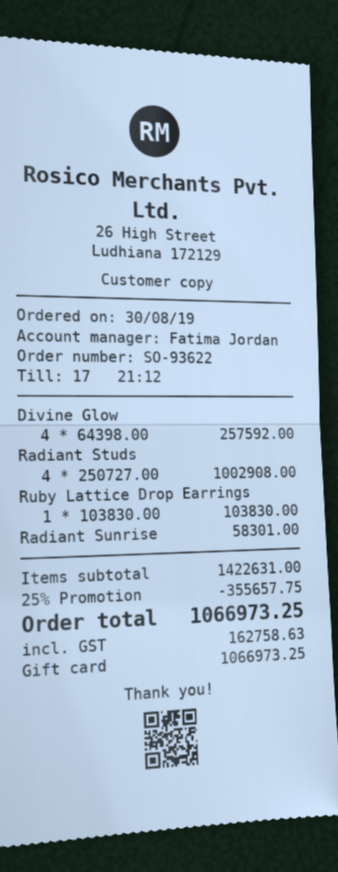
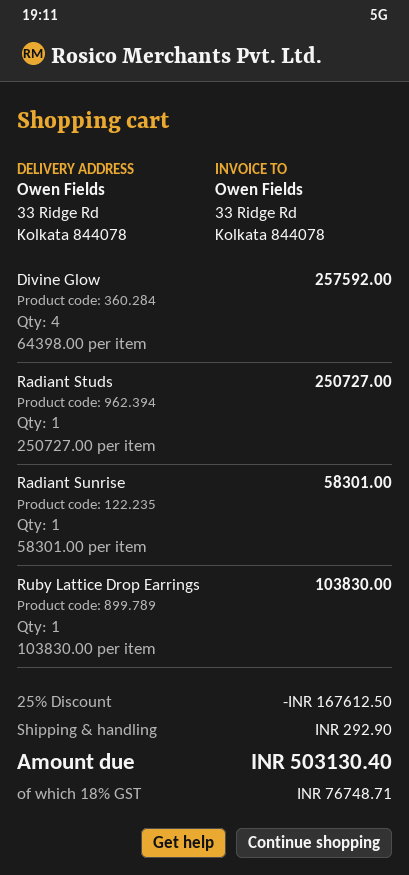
Radiant Studs: 4 x 250727.00 = 1002908.00 -> 1 x 250727.00 = 250727.00
discount: 25% = 355657.75 -> 25% = 167612.50
shipping: none -> 292.90
tax: 162758.63 -> 76748.71
total: 1066973.25 -> 503130.40

